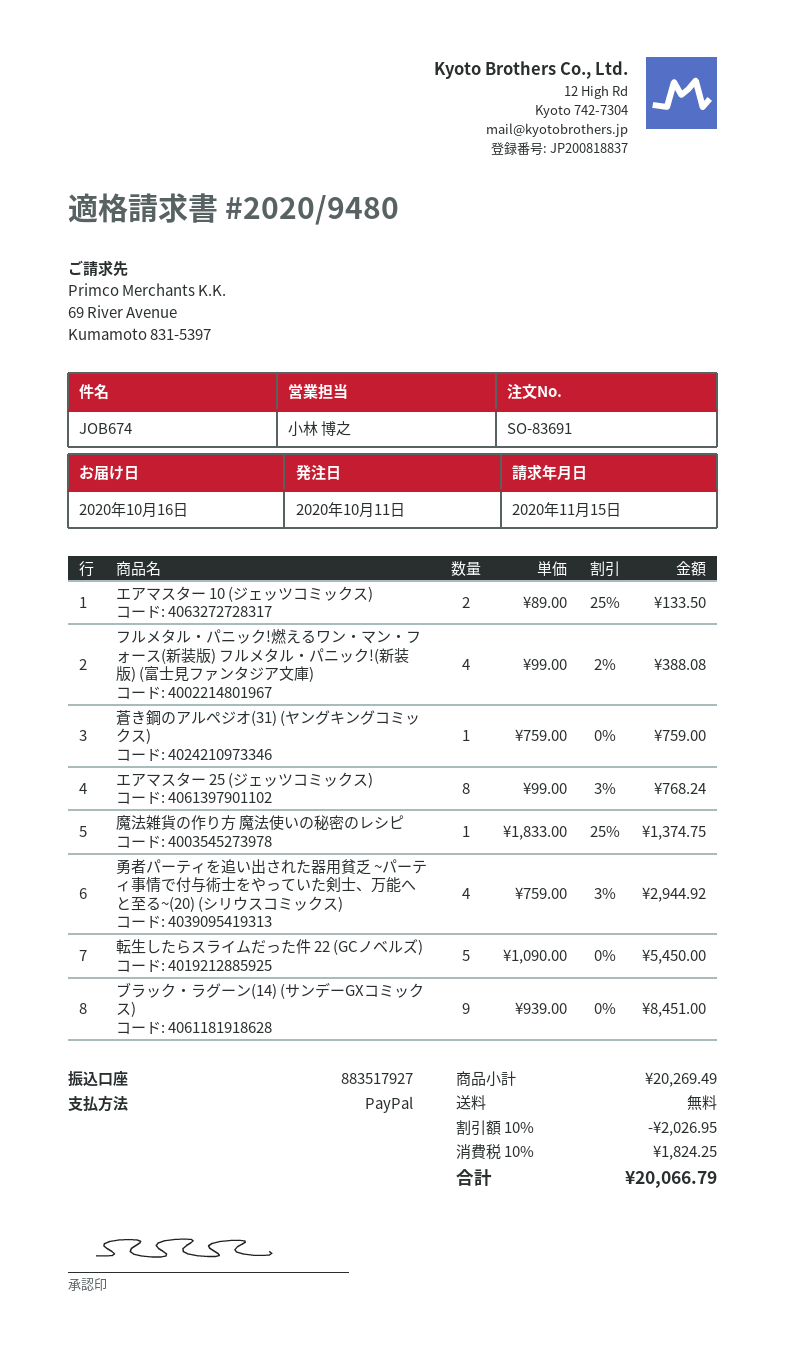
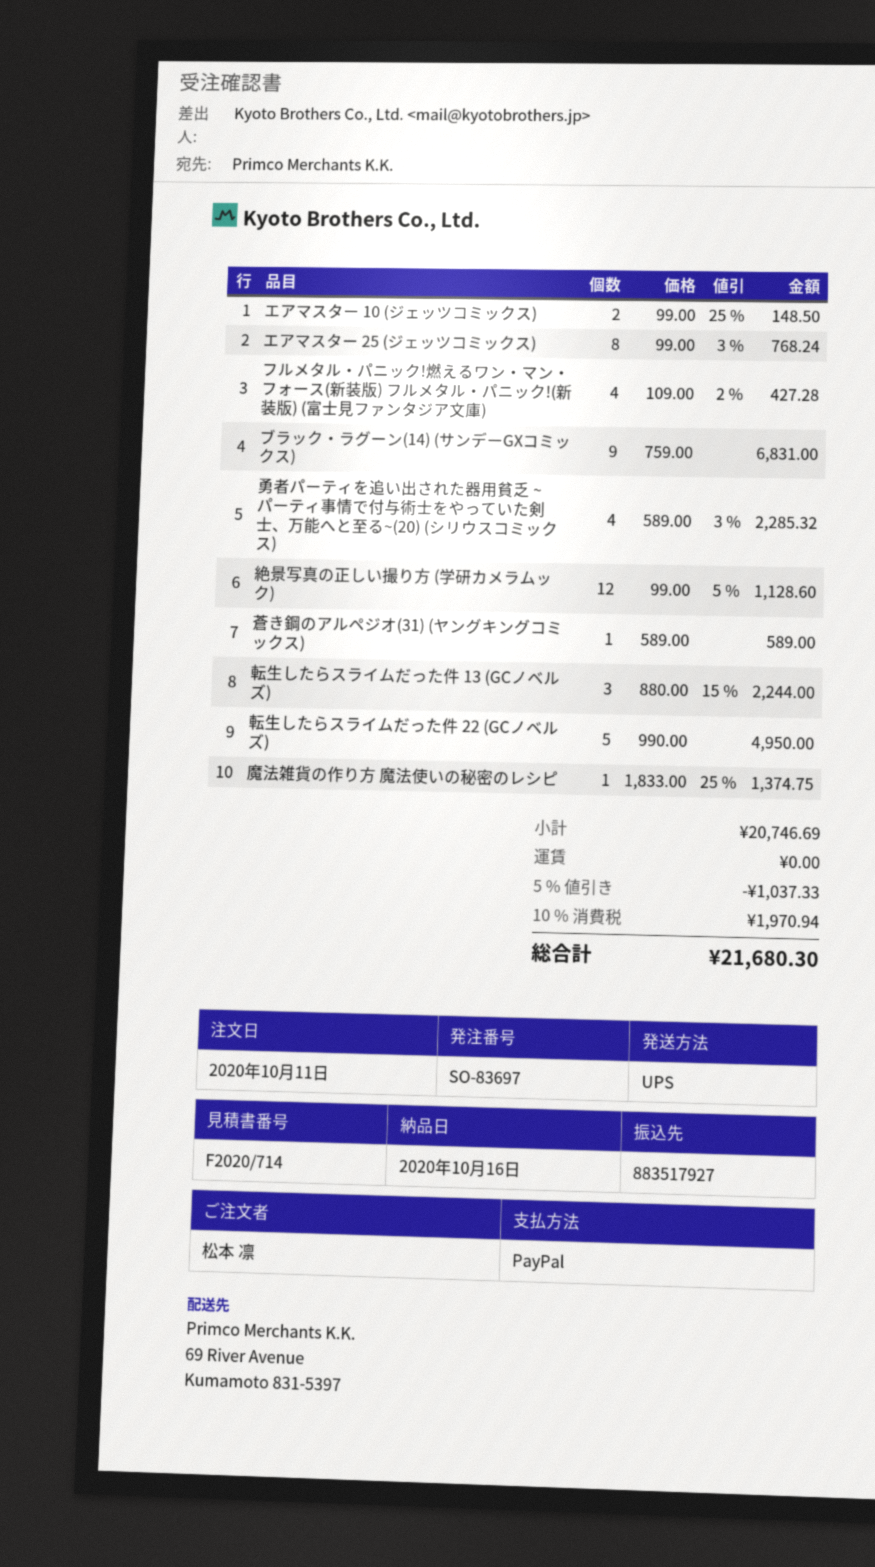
order number: SO-83691 -> SO-83697
エアマスター 10 (ジェッツコミックス): 2 x 89.00 - 25% = 133.50 -> 2 x 99.00 - 25% = 148.50
フルメタル・パニック!燃えるワン・マン・フォース(新装版) フルメタル・パニック!(新装版) (富士見ファンタジア文庫): 4 x 99.00 - 2% = 388.08 -> 4 x 109.00 - 2% = 427.28
蒼き鋼のアルペジオ(31) (ヤングキングコミックス): 1 x 759.00 = 759.00 -> 1 x 589.00 = 589.00
勇者パーティを追い出された器用貧乏 ~パーティ事情で付与術士をやっていた剣士、万能へと至る~(20) (シリウスコミックス): 4 x 759.00 - 3% = 2944.92 -> 4 x 589.00 - 3% = 2285.32
転生したらスライムだった件 22 (GCノベルズ): 5 x 1090.00 = 5450.00 -> 5 x 990.00 = 4950.00
ブラック・ラグーン(14) (サンデーGXコミックス): 9 x 939.00 = 8451.00 -> 9 x 759.00 = 6831.00
絶景写真の正しい撮り方 (学研カメラムック): none -> 12 x 99.00 - 5% = 1128.60
転生したらスライムだった件 13 (GCノベルズ): none -> 3 x 880.00 - 15% = 2244.00
subtotal: 20269.49 -> 20746.69
discount: 10% = 2026.95 -> 5% = 1037.33
tax: 10% = 1824.25 -> 10% = 1970.94
total: 20066.79 -> 21680.30

